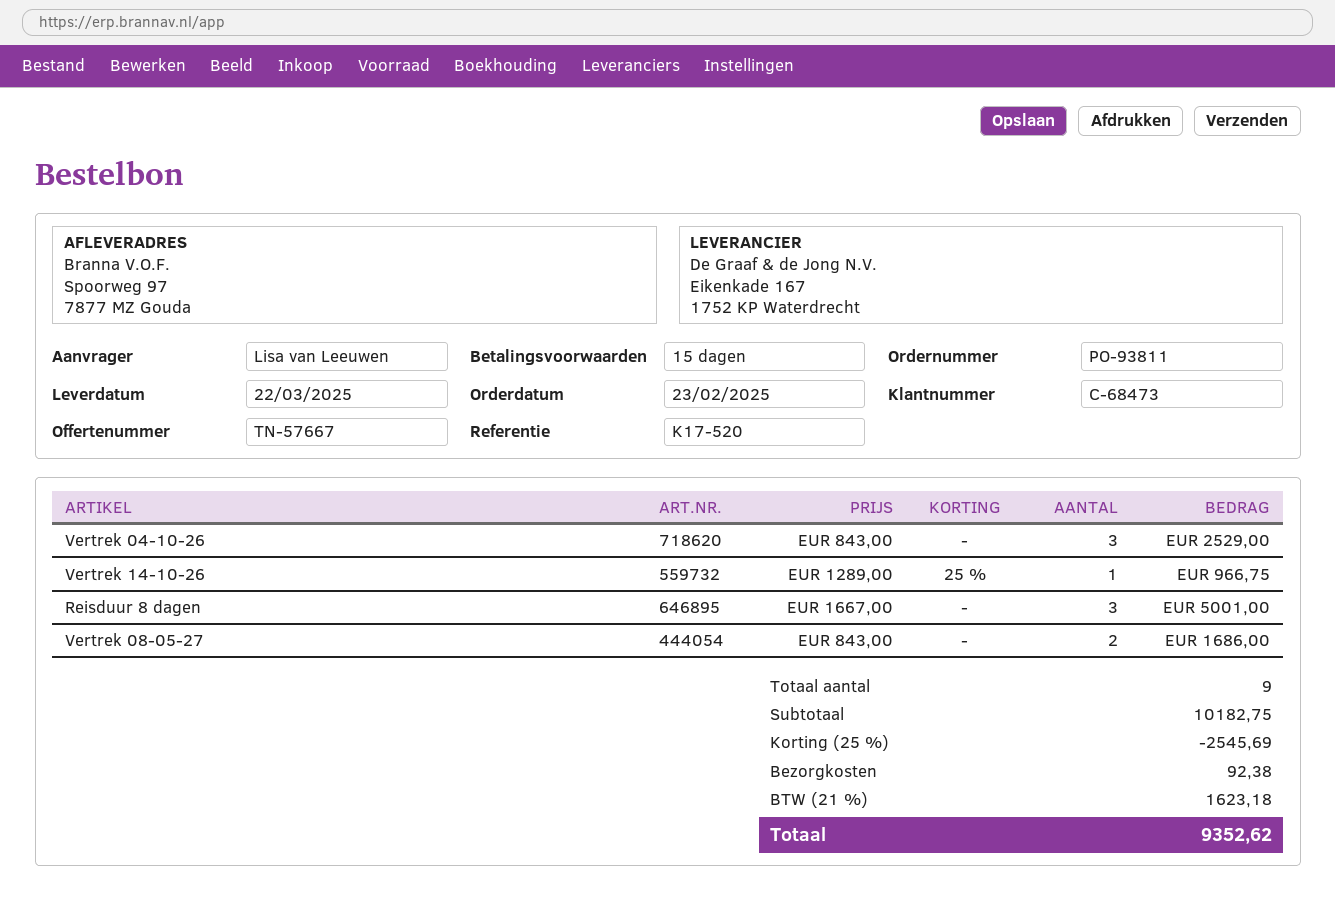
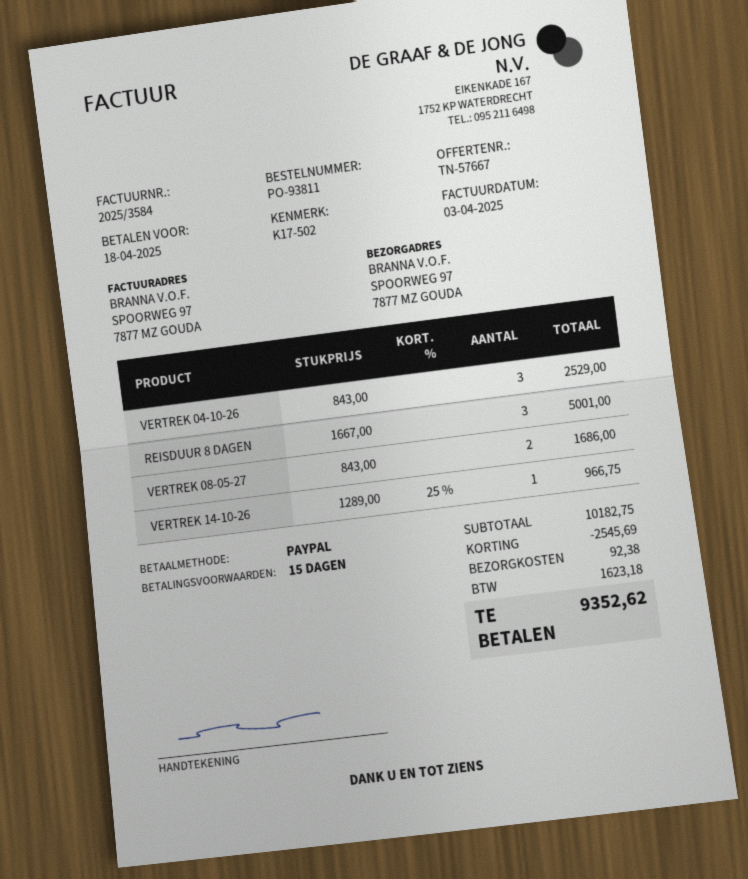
reference: K17-520 -> K17-502

